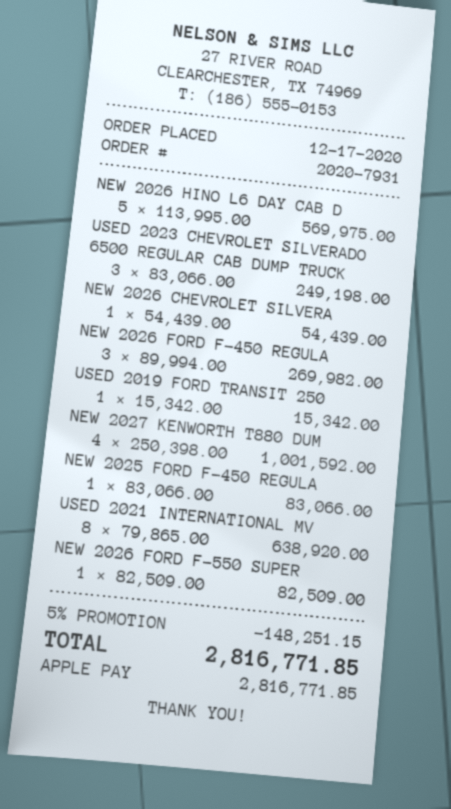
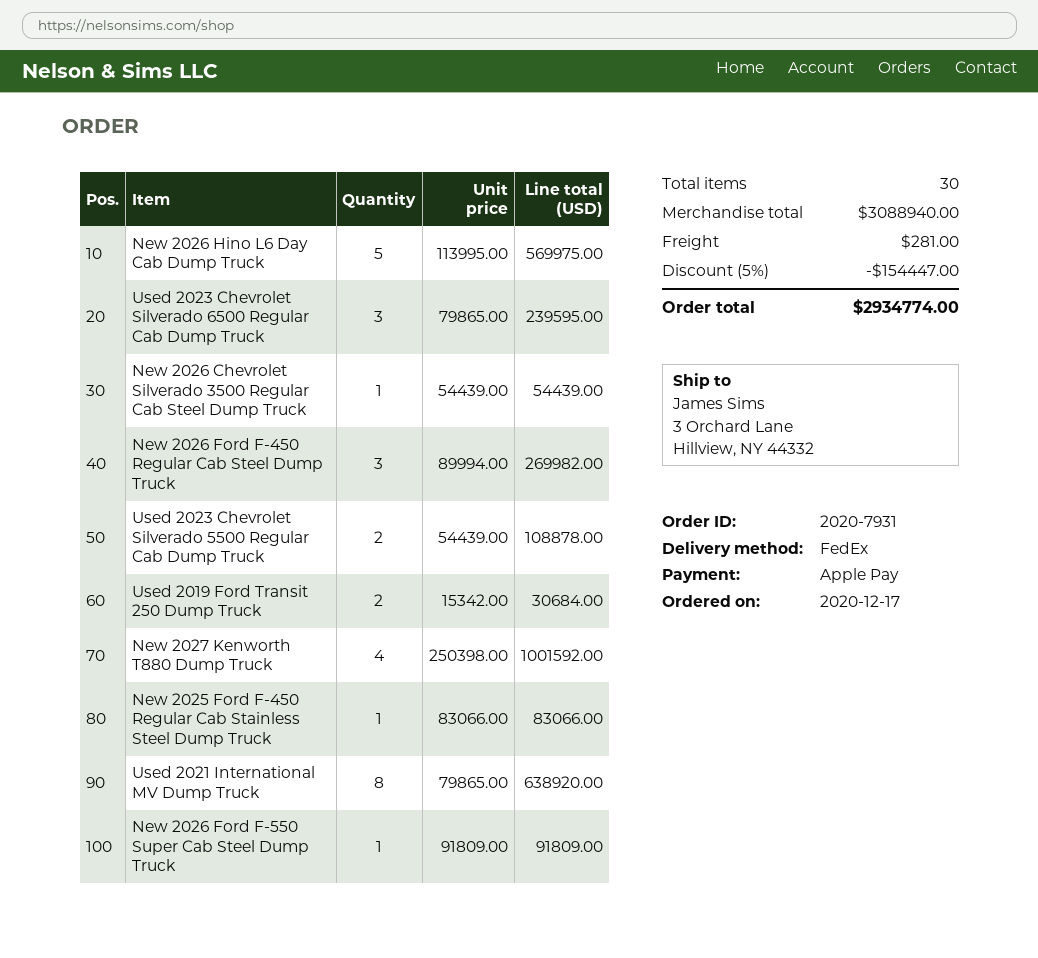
USED 2023 CHEVROLET SILVERADO 6500 REGULAR CAB DUMP TRUCK: 3 x 83066.00 = 249198.00 -> 3 x 79865.00 = 239595.00
USED 2019 FORD TRANSIT 250: 1 x 15342.00 = 15342.00 -> 2 x 15342.00 = 30684.00
NEW 2026 FORD F-550 SUPER: 1 x 82509.00 = 82509.00 -> 1 x 91809.00 = 91809.00
Used 2023 Chevrolet Silverado 5500 Regular Cab Dump Truck: none -> 2 x 54439.00 = 108878.00
discount: 5% = 148251.15 -> 5% = 154447.00
shipping: none -> 281.00
total: 2816771.85 -> 2934774.00

